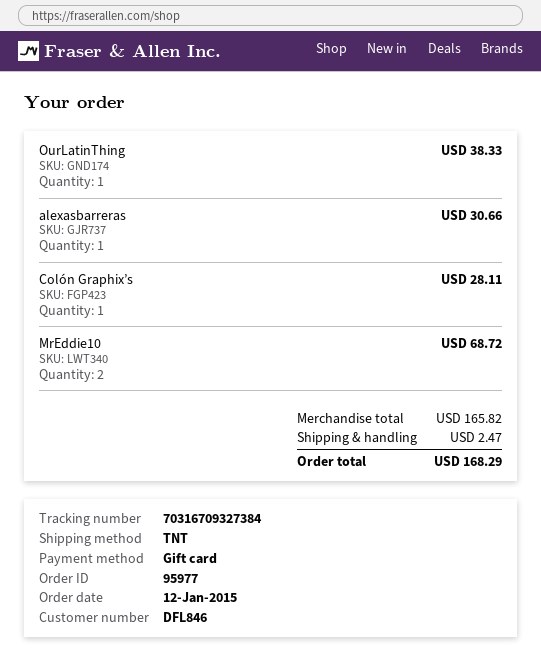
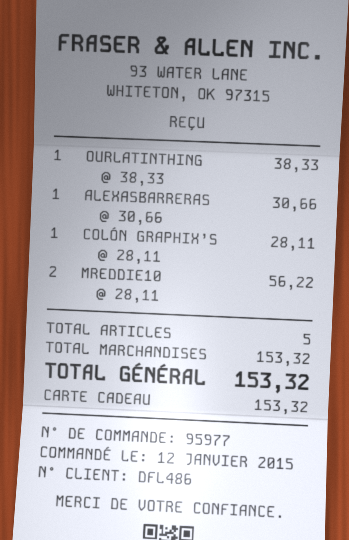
customer number: DFL846 -> DFL486
MrEddie10: 2 for 68.72 -> 2 for 56.22
subtotal: 165.82 -> 153.32
shipping: 2.47 -> none
total: 168.29 -> 153.32

